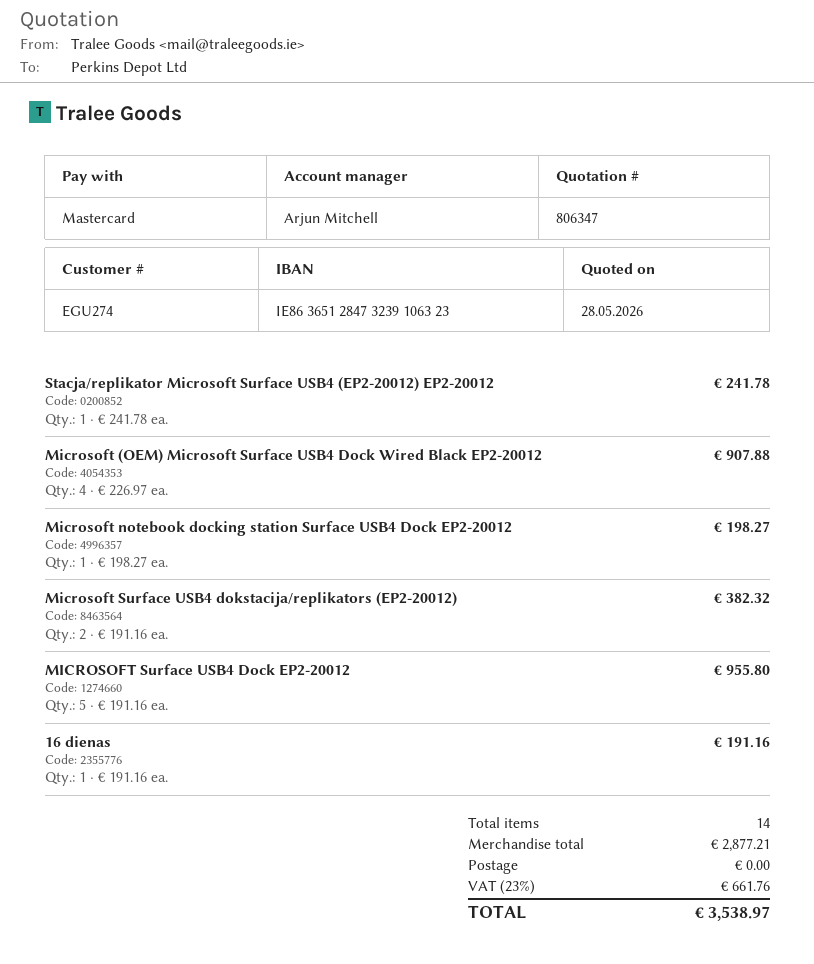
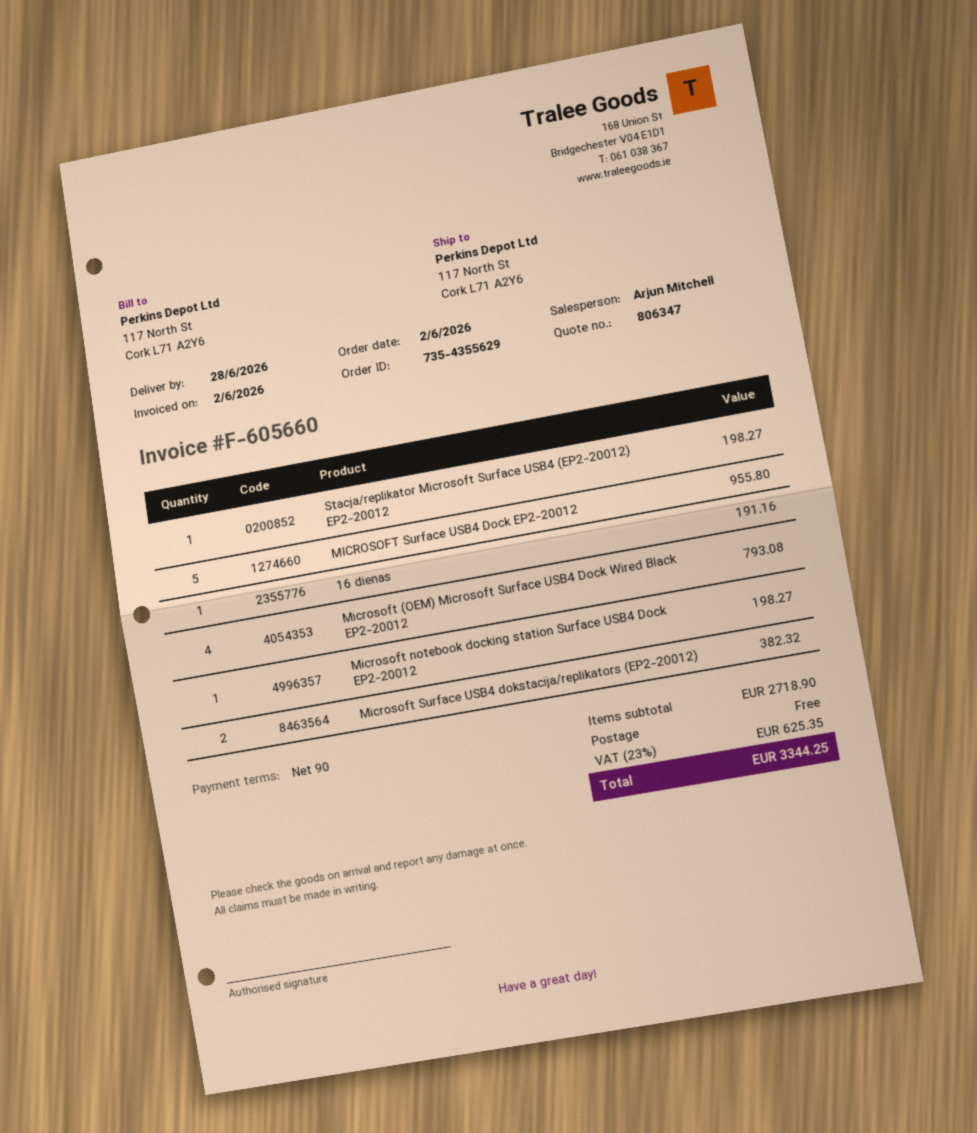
Stacja/replikator Microsoft Surface USB4 (EP2-20012) EP2-20012: 1 for 241.78 -> 1 for 198.27
Microsoft (OEM) Microsoft Surface USB4 Dock Wired Black EP2-20012: 4 for 907.88 -> 4 for 793.08
subtotal: 2877.21 -> 2718.90
tax: 23% = 661.76 -> 23% = 625.35
total: 3538.97 -> 3344.25

